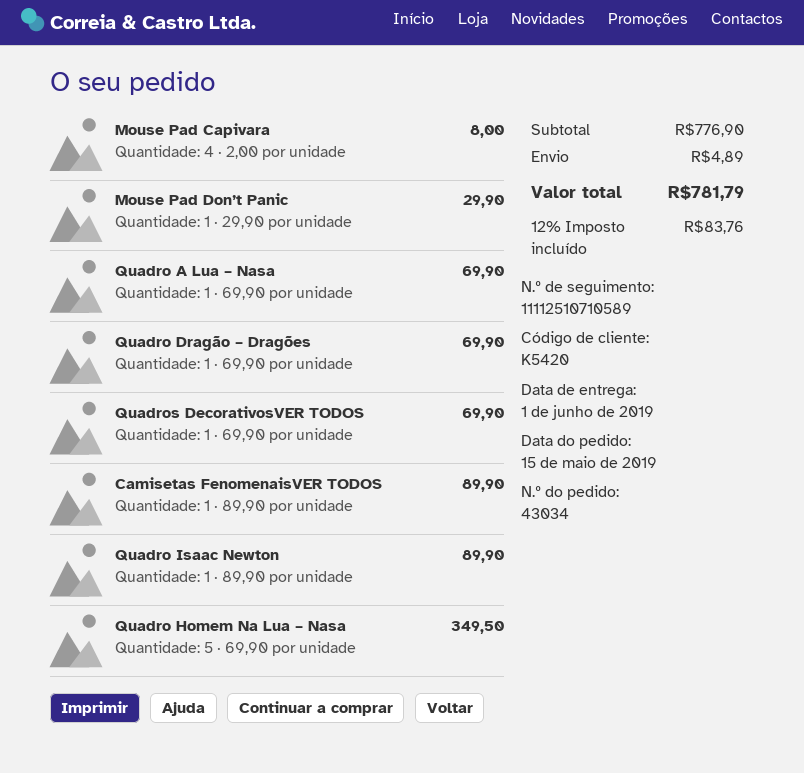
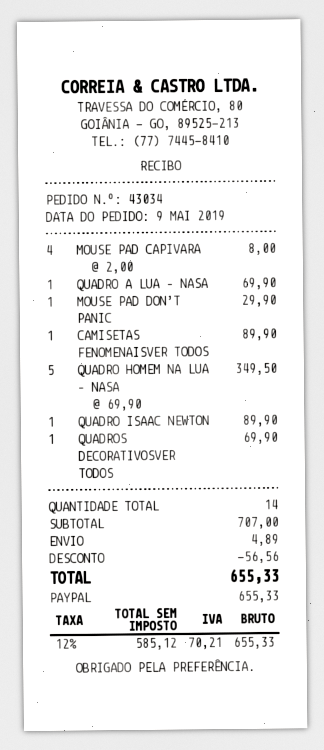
order date: 2019-05-15 -> 2019-05-09
Quadro Dragão – Dragões: 1 x 69.90 = 69.90 -> none
subtotal: 776.90 -> 707.00
discount: none -> 56.56
tax: 12% = 83.76 -> 12% = 70.21
total: 781.79 -> 655.33

